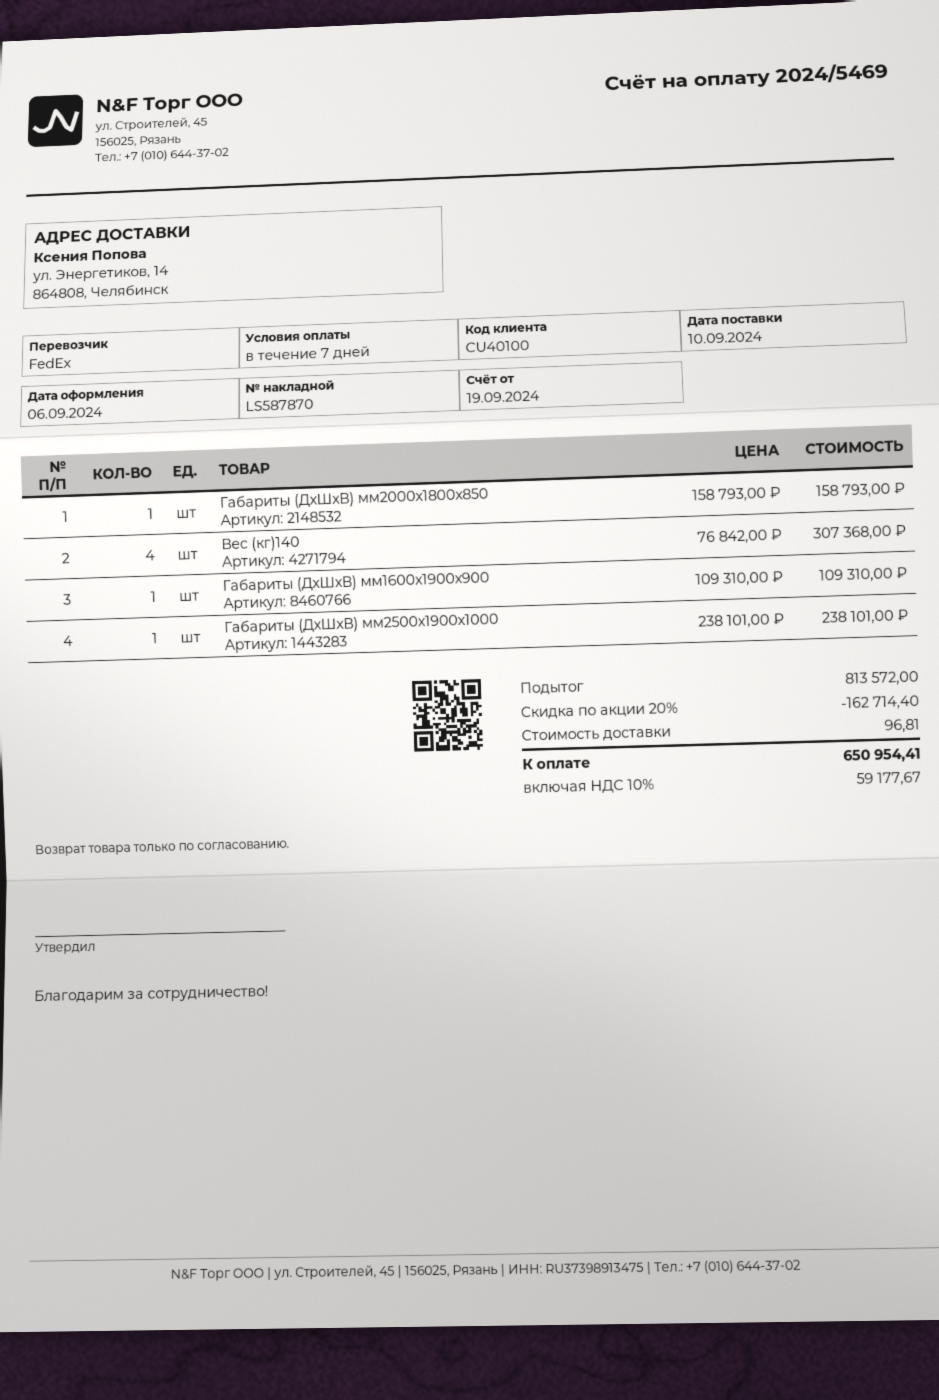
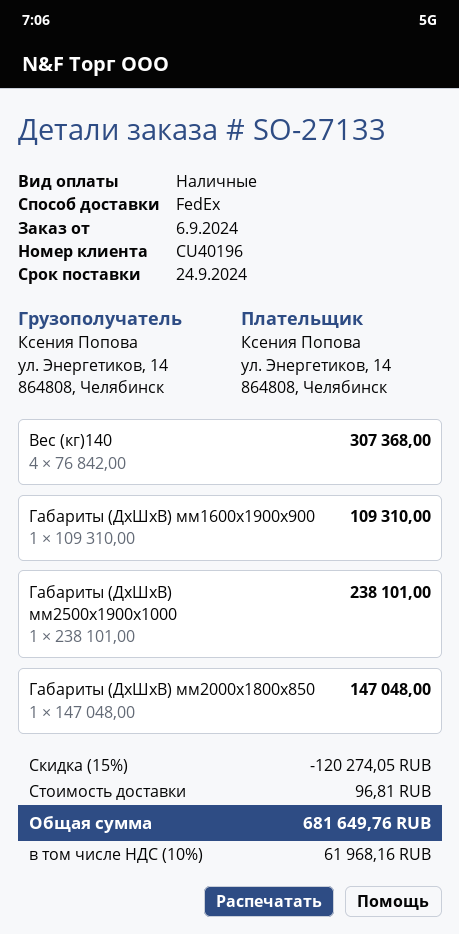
delivery date: 2024-09-10 -> 2024-09-24
customer number: CU40100 -> CU40196
Габариты (ДхШхВ) мм2000х1800х850: 1 x 158793.00 = 158793.00 -> 1 x 147048.00 = 147048.00
discount: 20% = 162714.40 -> 15% = 120274.05
tax: 10% = 59177.67 -> 10% = 61968.16
total: 650954.41 -> 681649.76

